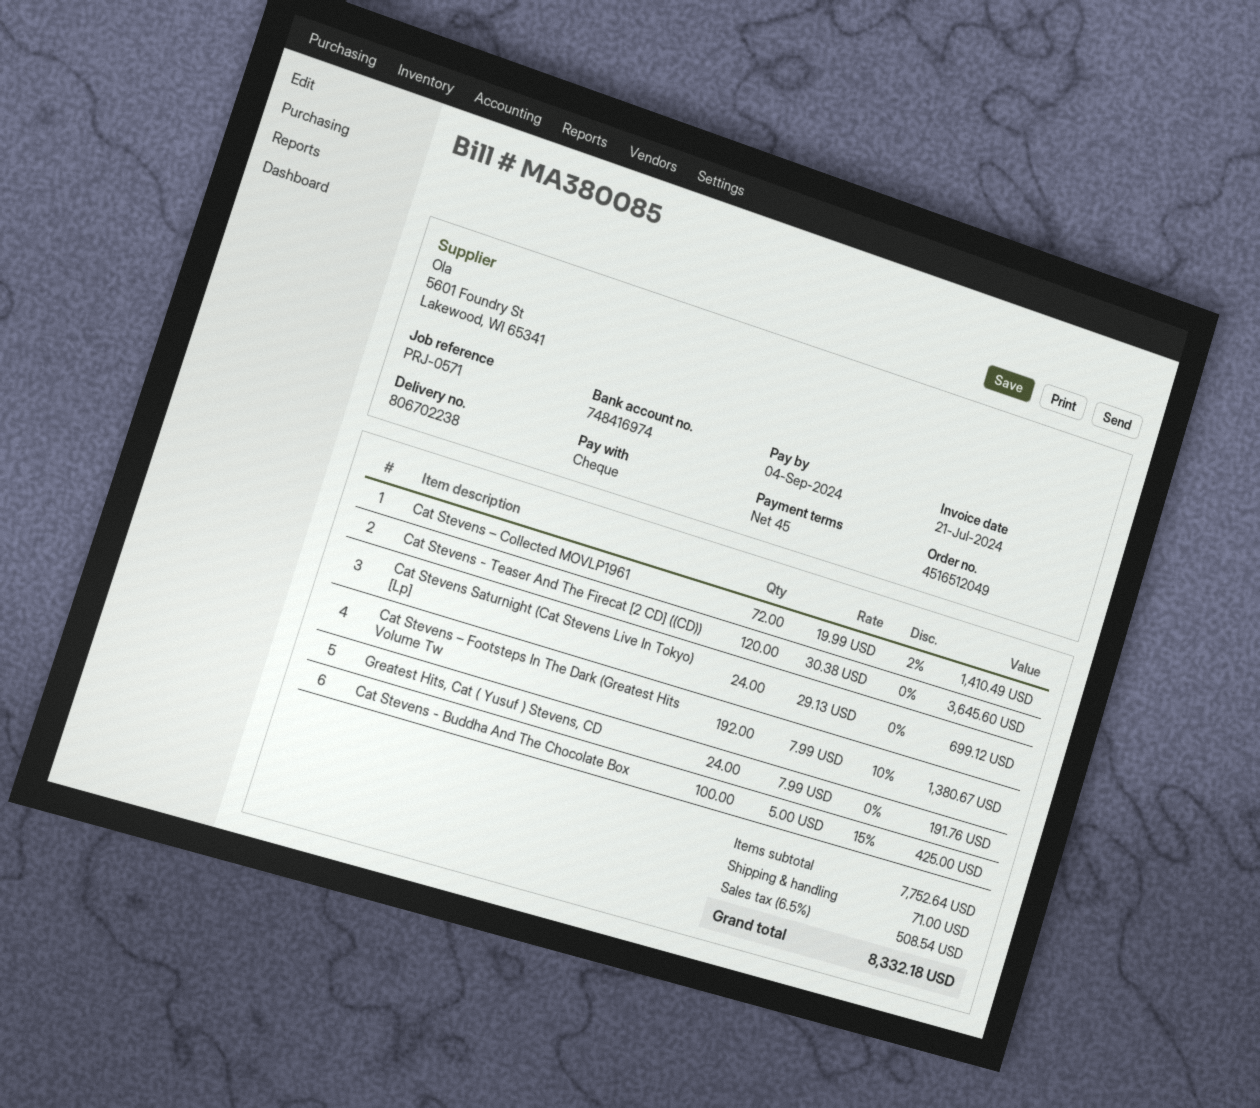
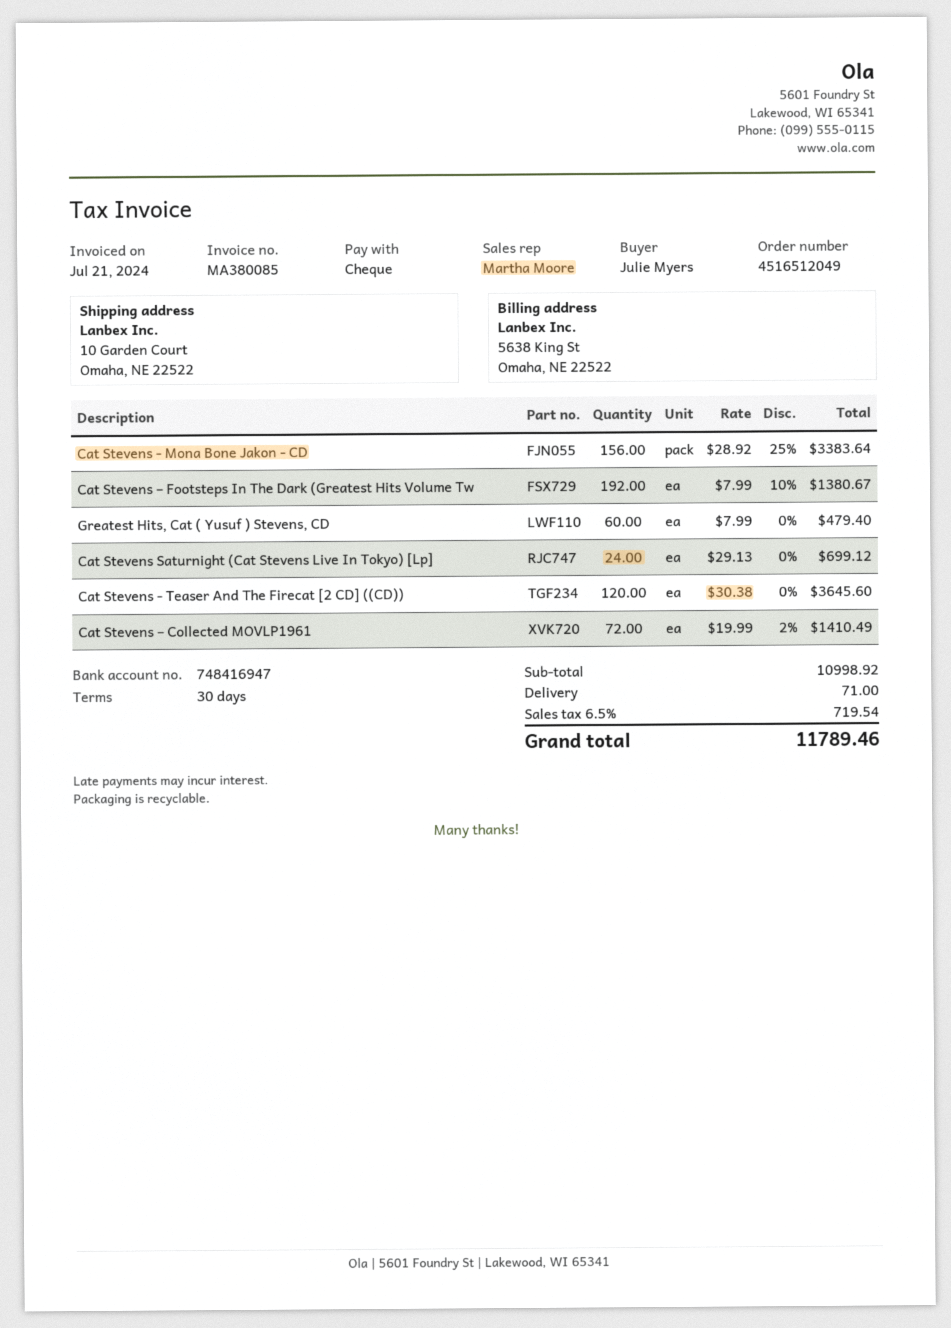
payment terms: 45 days -> 30 days
bank account: 748416974 -> 748416947
Greatest Hits, Cat ( Yusuf ) Stevens, CD: 24 x 7.99 = 191.76 -> 60 x 7.99 = 479.40
Cat Stevens - Buddha And The Chocolate Box: 100 x 5.00 - 15% = 425.00 -> none
Cat Stevens - Mona Bone Jakon - CD: none -> 156 x 28.92 - 25% = 3383.64
subtotal: 7752.64 -> 10998.92
tax: 6.5% = 508.54 -> 6.5% = 719.54
total: 8332.18 -> 11789.46

